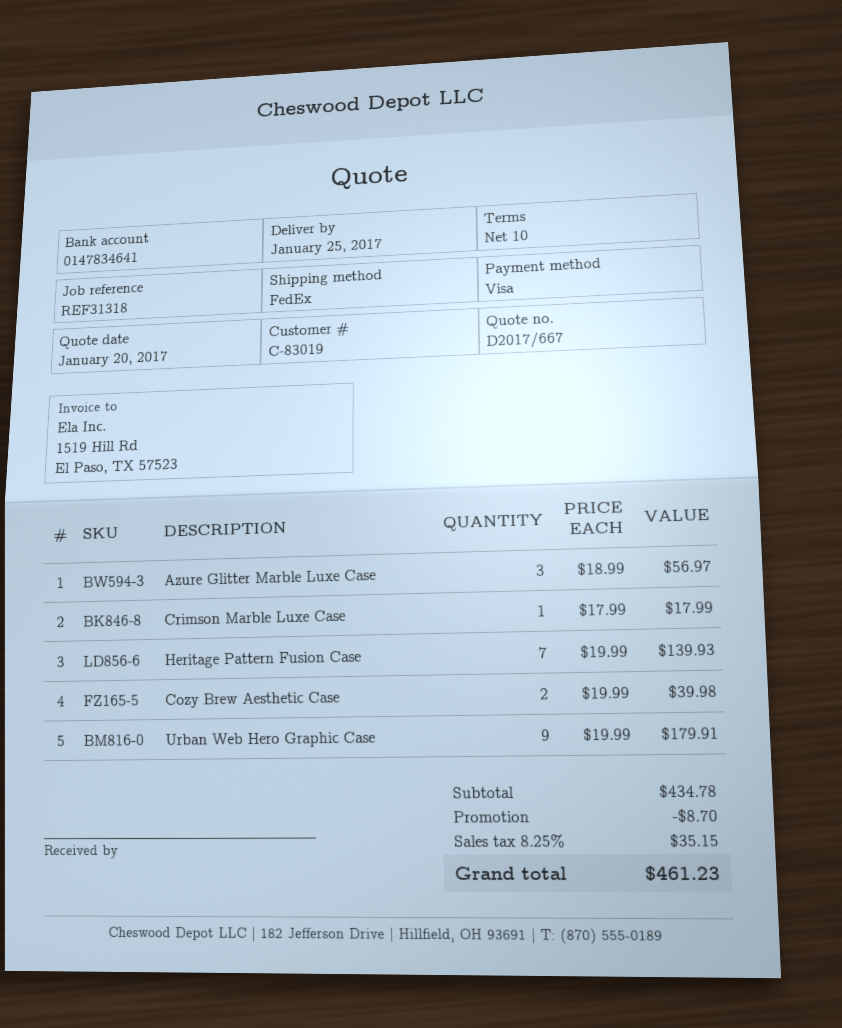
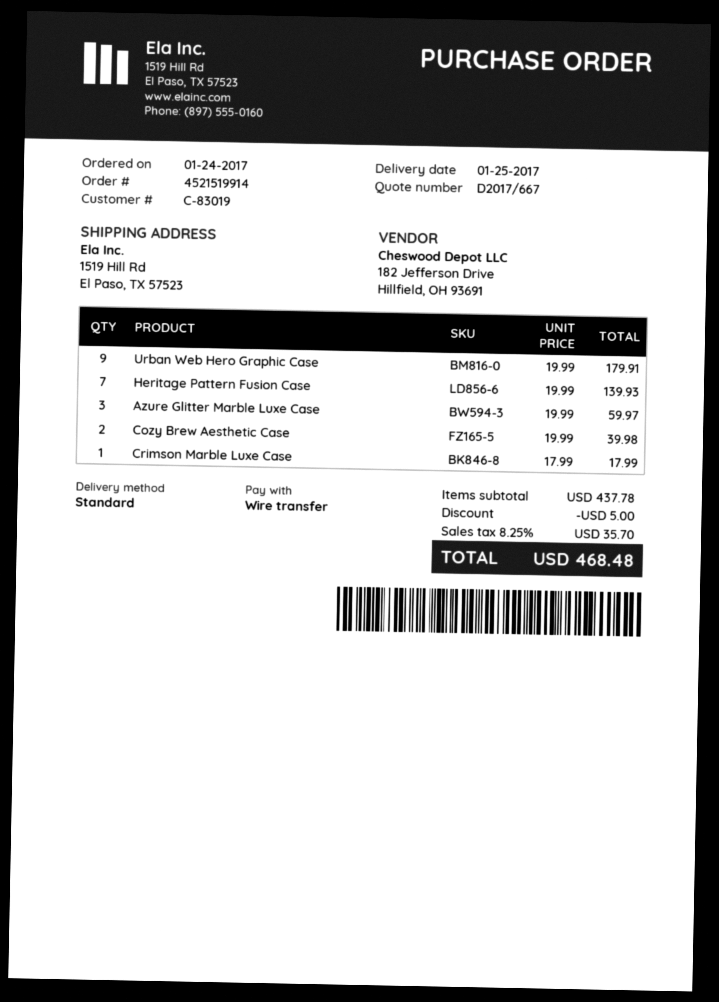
payment method: Visa -> bank transfer
shipping method: FedEx -> standard
Azure Glitter Marble Luxe Case: 3 x 18.99 = 56.97 -> 3 x 19.99 = 59.97
subtotal: 434.78 -> 437.78
discount: 8.70 -> 5.00
tax: 8.25% = 35.15 -> 8.25% = 35.70
total: 461.23 -> 468.48

